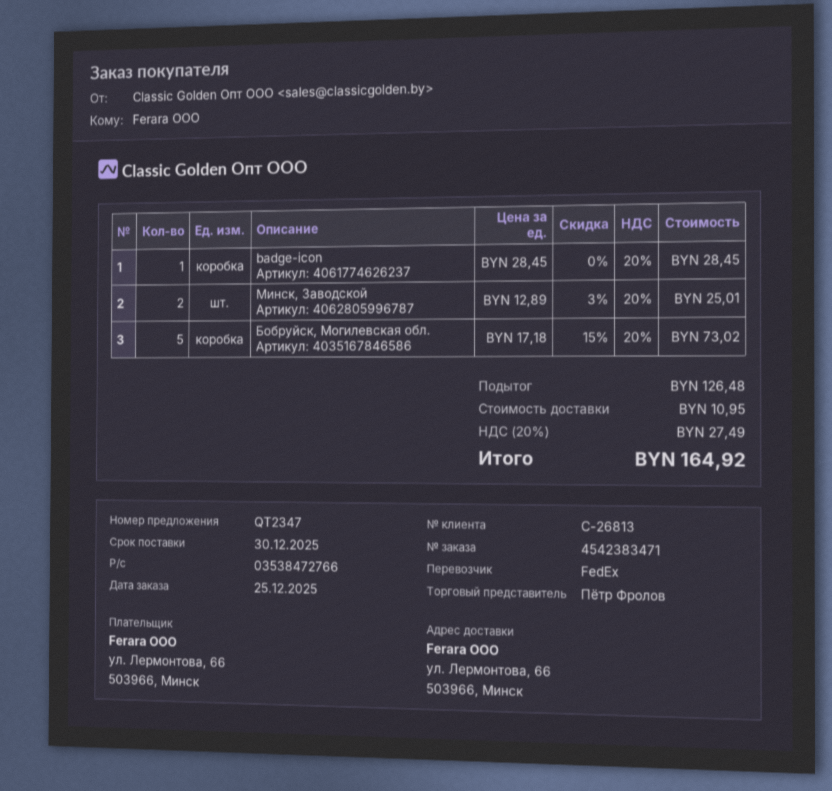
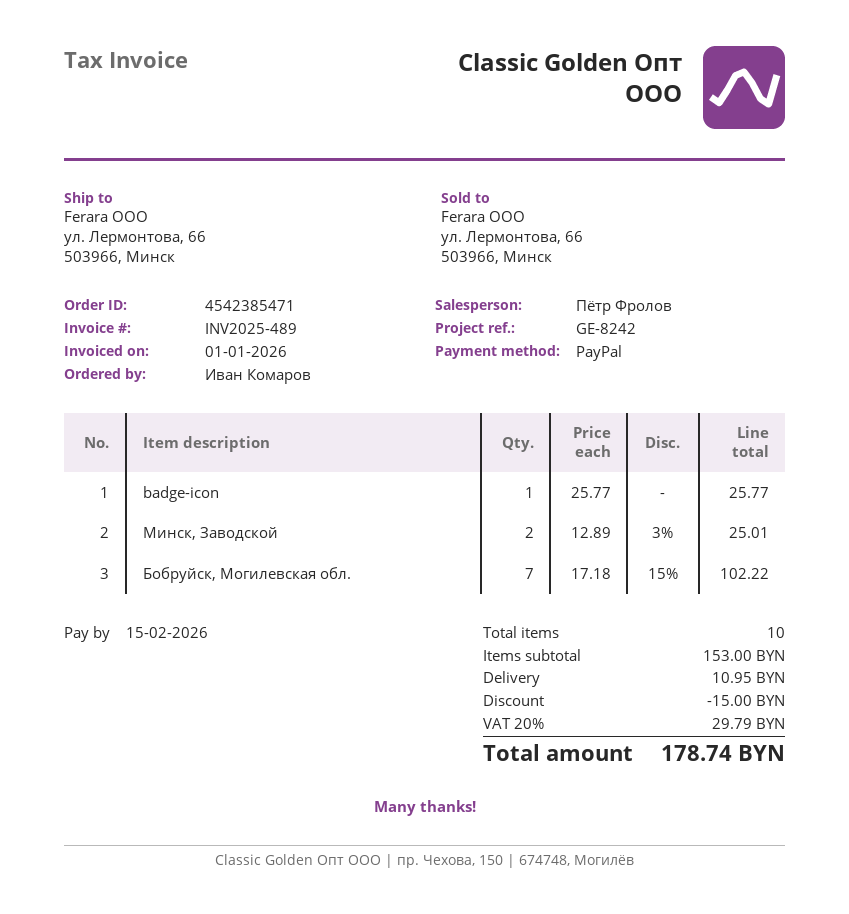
order number: 4542383471 -> 4542385471
badge-icon: 1 x 28.45 = 28.45 -> 1 x 25.77 = 25.77
Бобруйск, Могилевская обл.: 5 x 17.18 - 15% = 73.02 -> 7 x 17.18 - 15% = 102.22
subtotal: 126.48 -> 153.00
discount: none -> 15.00
tax: 20% = 27.49 -> 20% = 29.79
total: 164.92 -> 178.74

